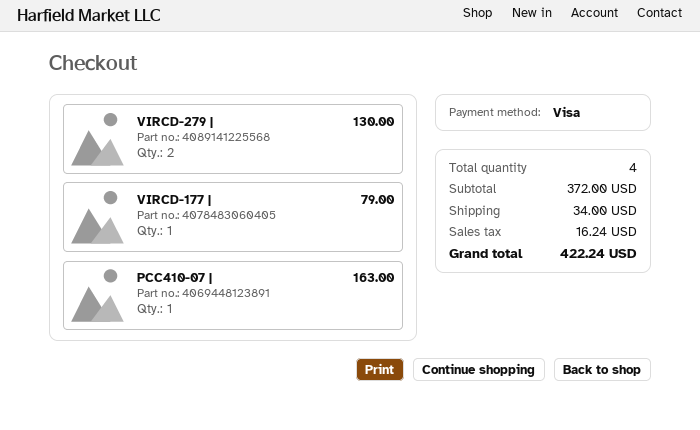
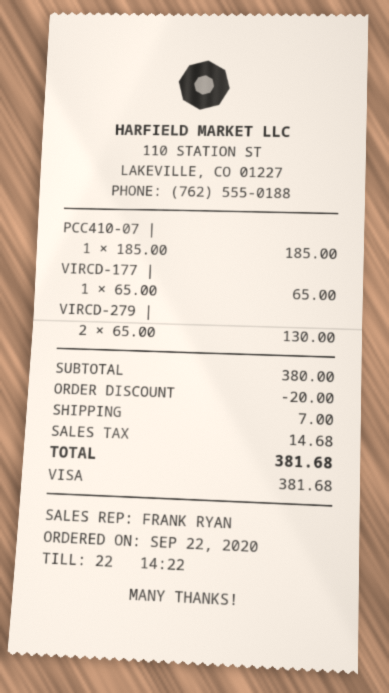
VIRCD-177 |: 1 for 79.00 -> 1 for 65.00
PCC410-07 |: 1 for 163.00 -> 1 for 185.00
subtotal: 372.00 -> 380.00
discount: none -> 20.00
shipping: 34.00 -> 7.00
tax: 16.24 -> 14.68
total: 422.24 -> 381.68

